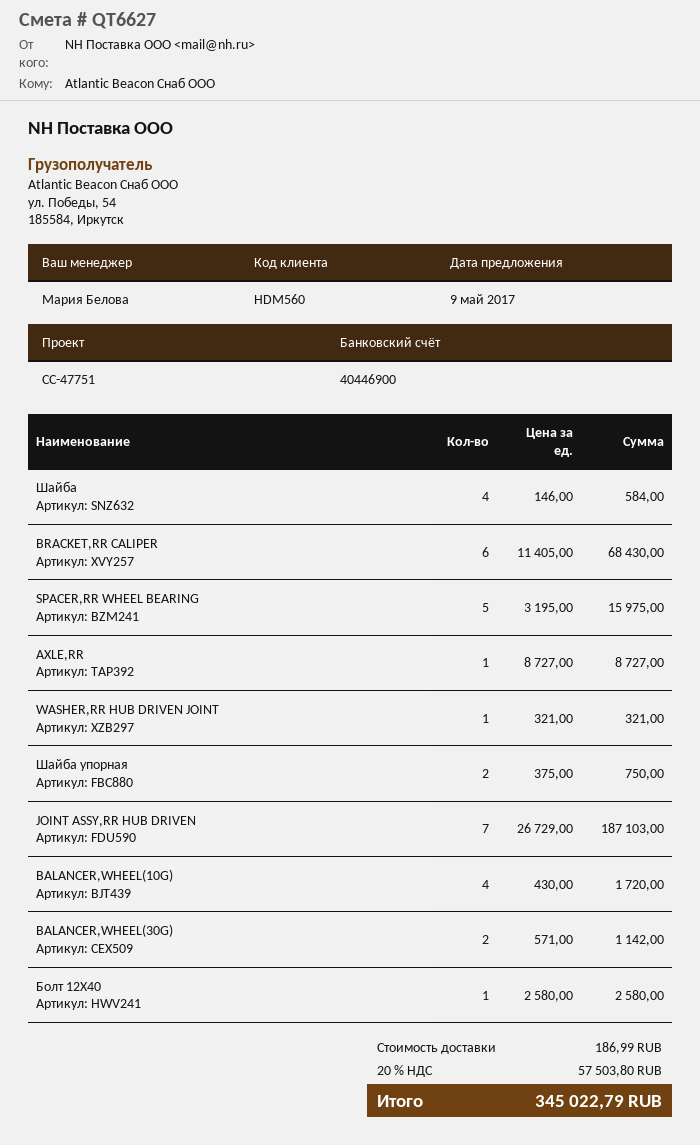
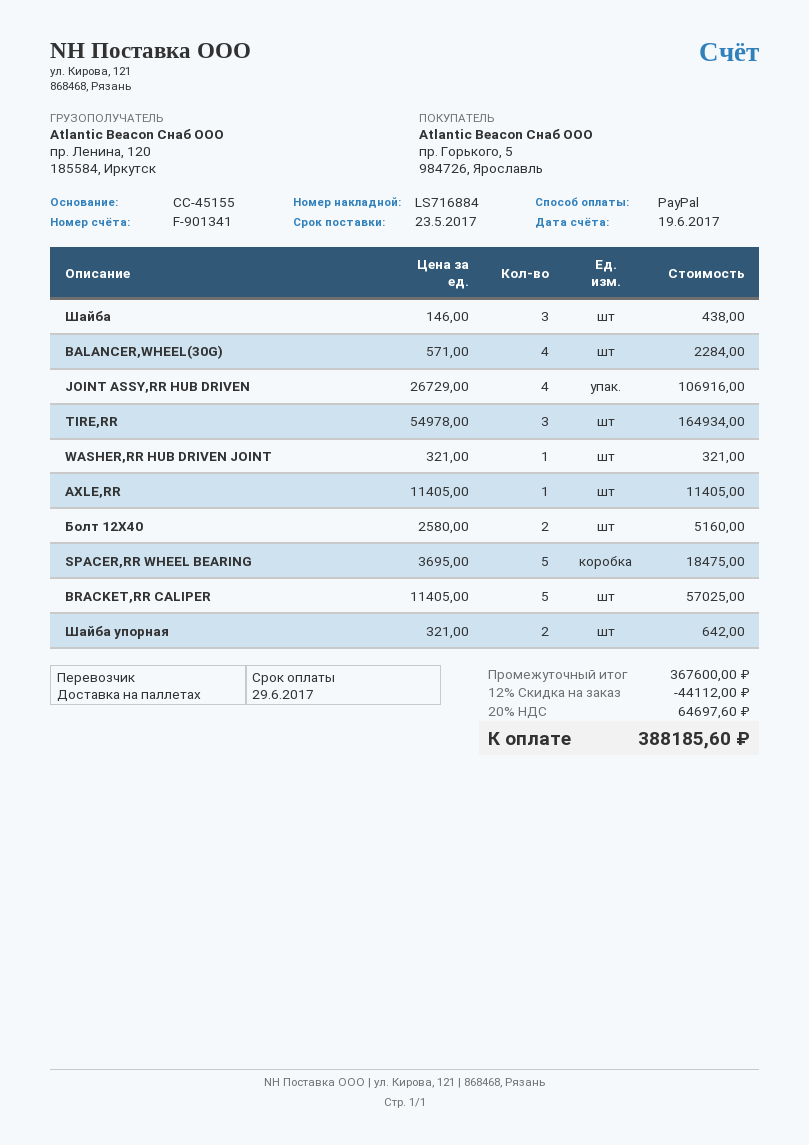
reference: CC-47751 -> CC-45155
ship to: ул. Победы, 54, 185584, Иркутск -> пр. Ленина, 120, 185584, Иркутск
Шайба: 4 x 146.00 = 584.00 -> 3 x 146.00 = 438.00
BRACKET,RR CALIPER: 6 x 11405.00 = 68430.00 -> 5 x 11405.00 = 57025.00
SPACER,RR WHEEL BEARING: 5 x 3195.00 = 15975.00 -> 5 x 3695.00 = 18475.00
AXLE,RR: 1 x 8727.00 = 8727.00 -> 1 x 11405.00 = 11405.00
Шайба упорная: 2 x 375.00 = 750.00 -> 2 x 321.00 = 642.00
JOINT ASSY,RR HUB DRIVEN: 7 x 26729.00 = 187103.00 -> 4 x 26729.00 = 106916.00
BALANCER,WHEEL(10G): 4 x 430.00 = 1720.00 -> none
BALANCER,WHEEL(30G): 2 x 571.00 = 1142.00 -> 4 x 571.00 = 2284.00
Болт 12X40: 1 x 2580.00 = 2580.00 -> 2 x 2580.00 = 5160.00
TIRE,RR: none -> 3 x 54978.00 = 164934.00
discount: none -> 12% = 44112.00
shipping: 186.99 -> none
tax: 20% = 57503.80 -> 20% = 64697.60
total: 345022.79 -> 388185.60

